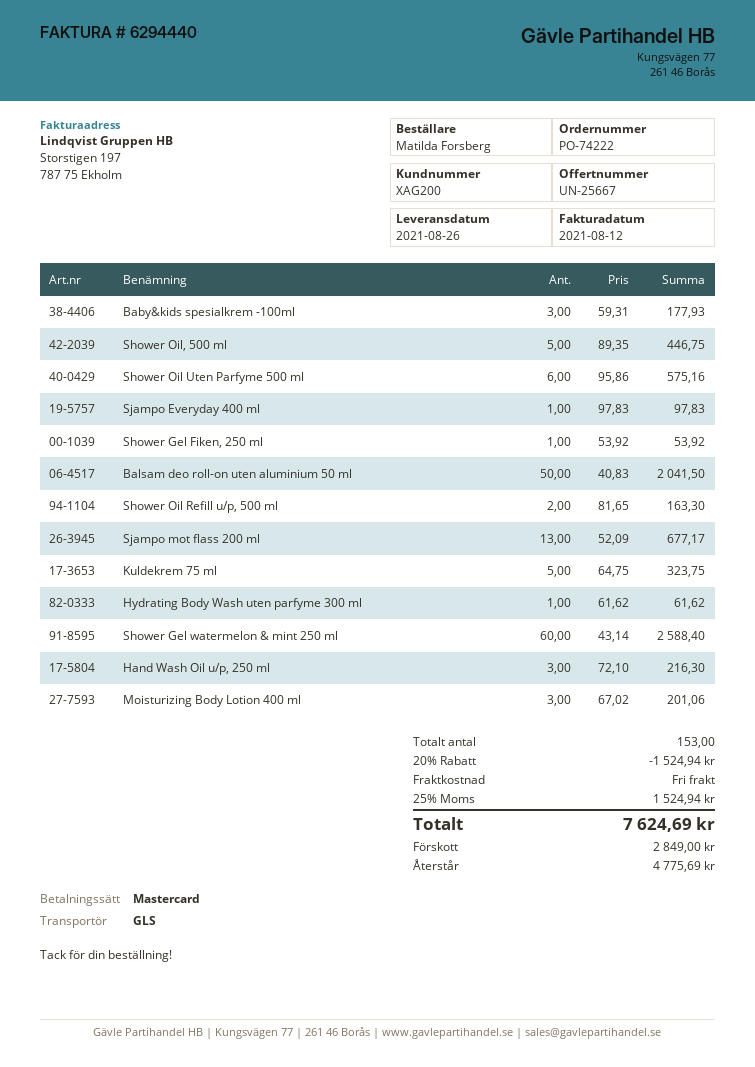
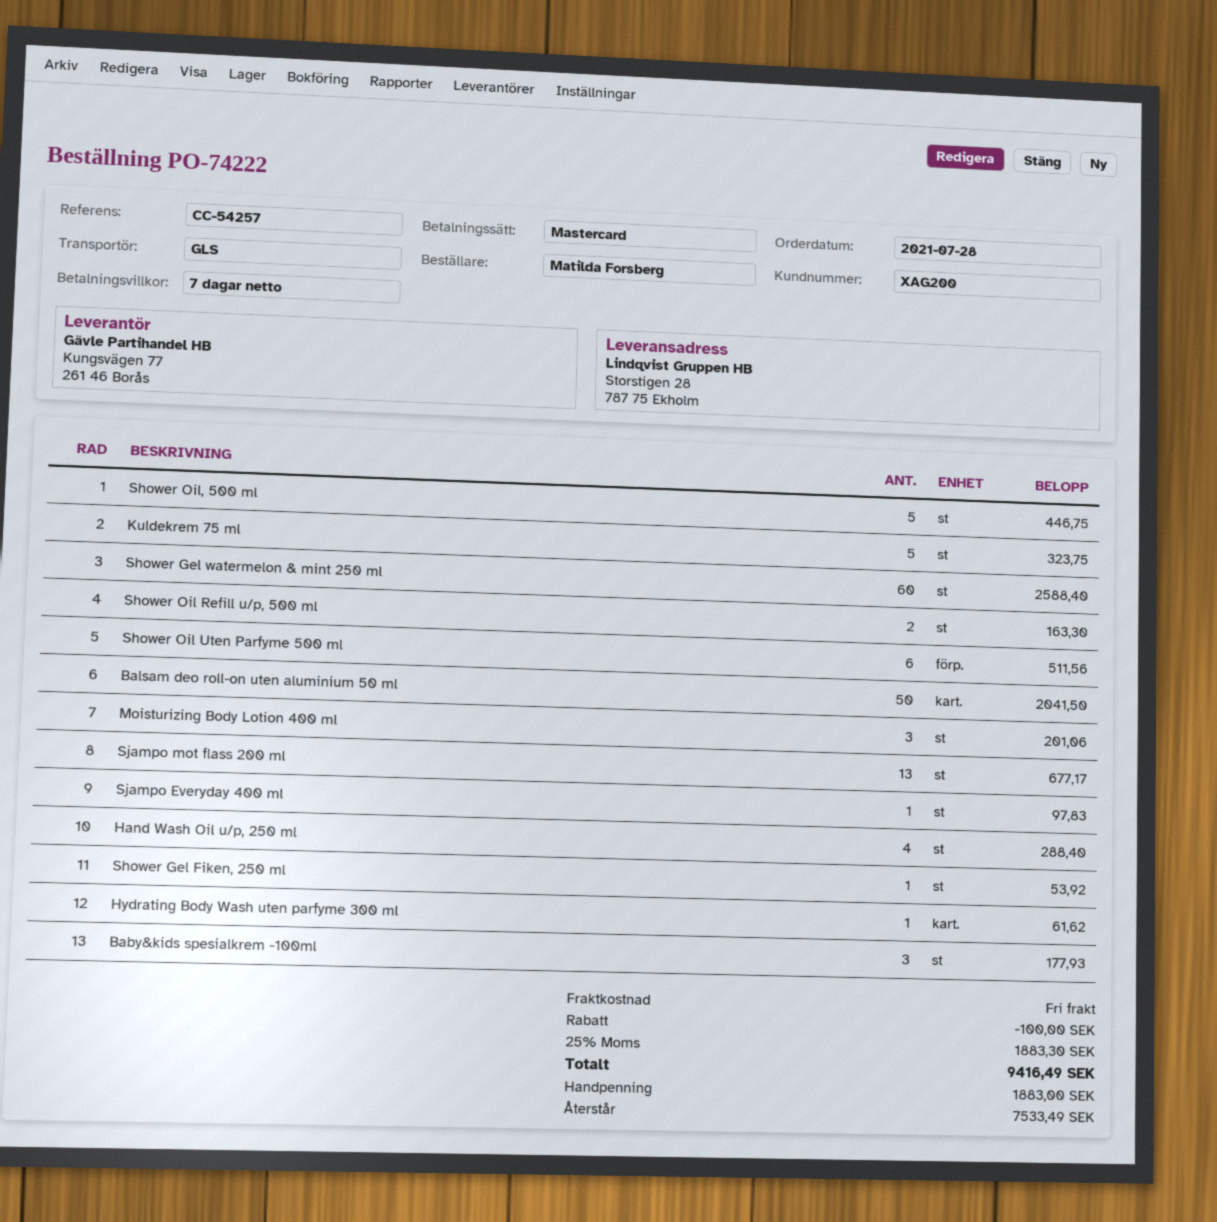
Shower Oil Uten Parfyme 500 ml: 6 for 575.16 -> 6 for 511.56
Hand Wash Oil u/p, 250 ml: 3 for 216.30 -> 4 for 288.40
discount: 1524.94 -> 100.00
tax: 25% = 1524.94 -> 25% = 1883.30
total: 7624.69 -> 9416.49
deposit: 2849.00 -> 1883.00
balance: 4775.69 -> 7533.49

